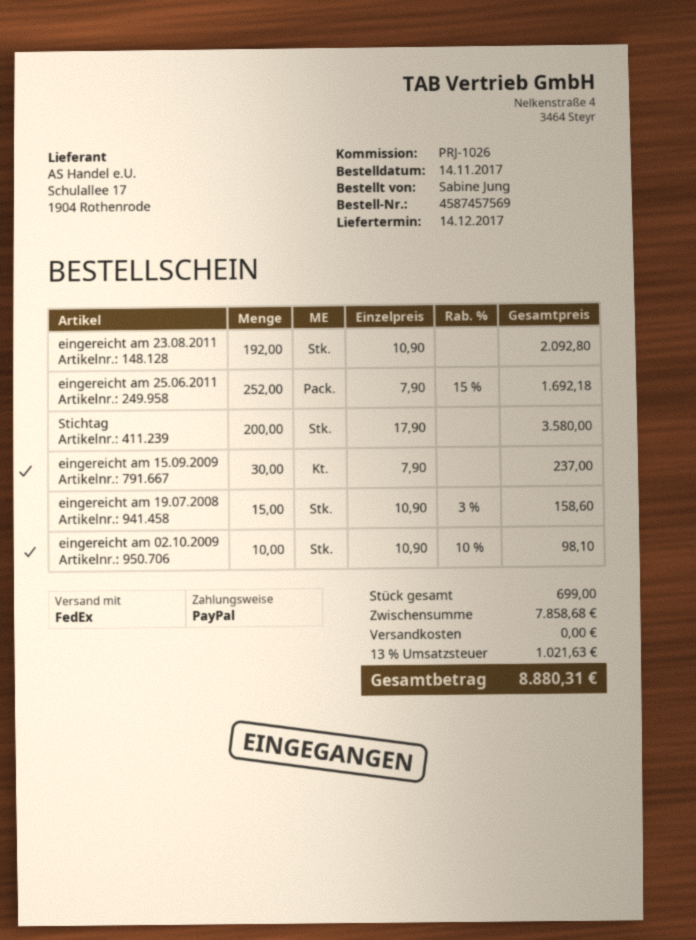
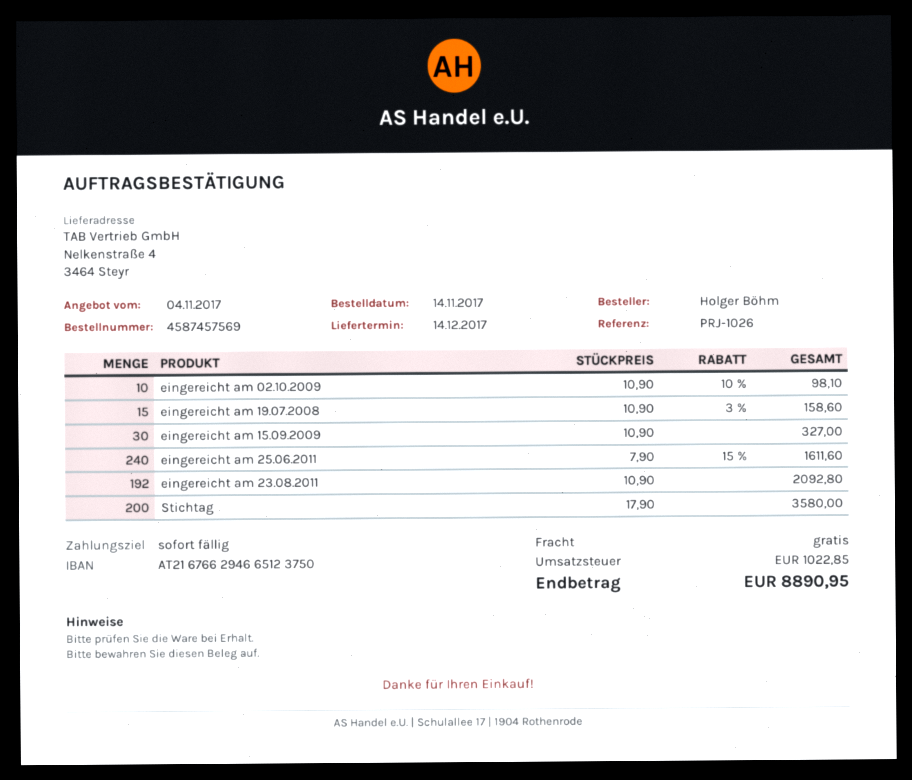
ordered by: Sabine Jung -> Holger Böhm
eingereicht am 25.06.2011: 252 x 7.90 - 15% = 1692.18 -> 240 x 7.90 - 15% = 1611.60
eingereicht am 15.09.2009: 30 x 7.90 = 237.00 -> 30 x 10.90 = 327.00
tax: 1021.63 -> 1022.85
total: 8880.31 -> 8890.95

